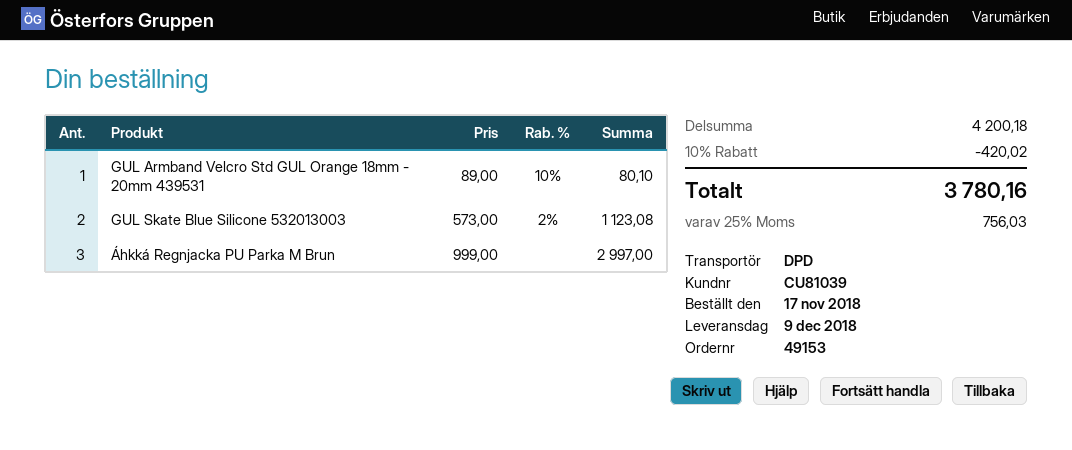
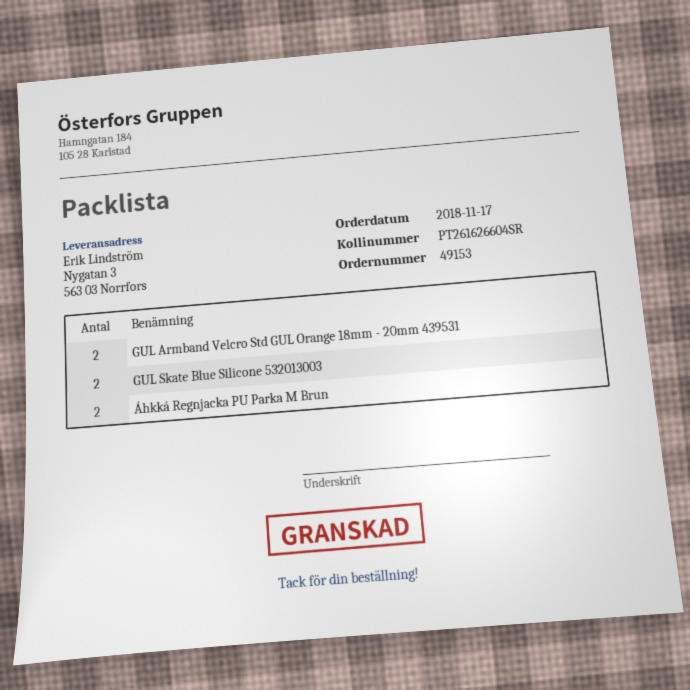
GUL Armband Velcro Std GUL Orange 18mm - 20mm 439531: 1 -> 2
Áhkká Regnjacka PU Parka M Brun: 3 -> 2

